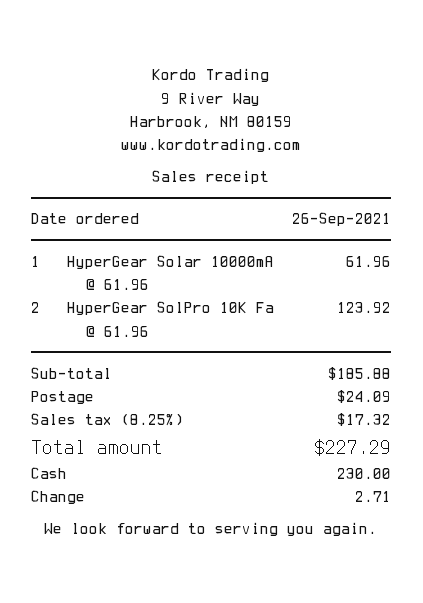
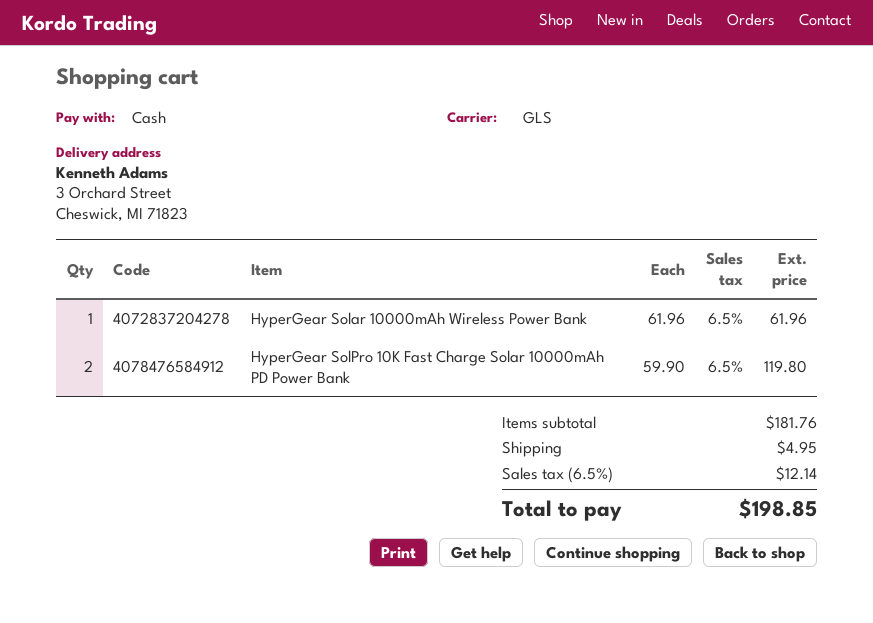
HyperGear SolPro 10K Fa: 2 x 61.96 = 123.92 -> 2 x 59.90 = 119.80
subtotal: 185.88 -> 181.76
shipping: 24.09 -> 4.95
tax: 8.25% = 17.32 -> 6.5% = 12.14
total: 227.29 -> 198.85

